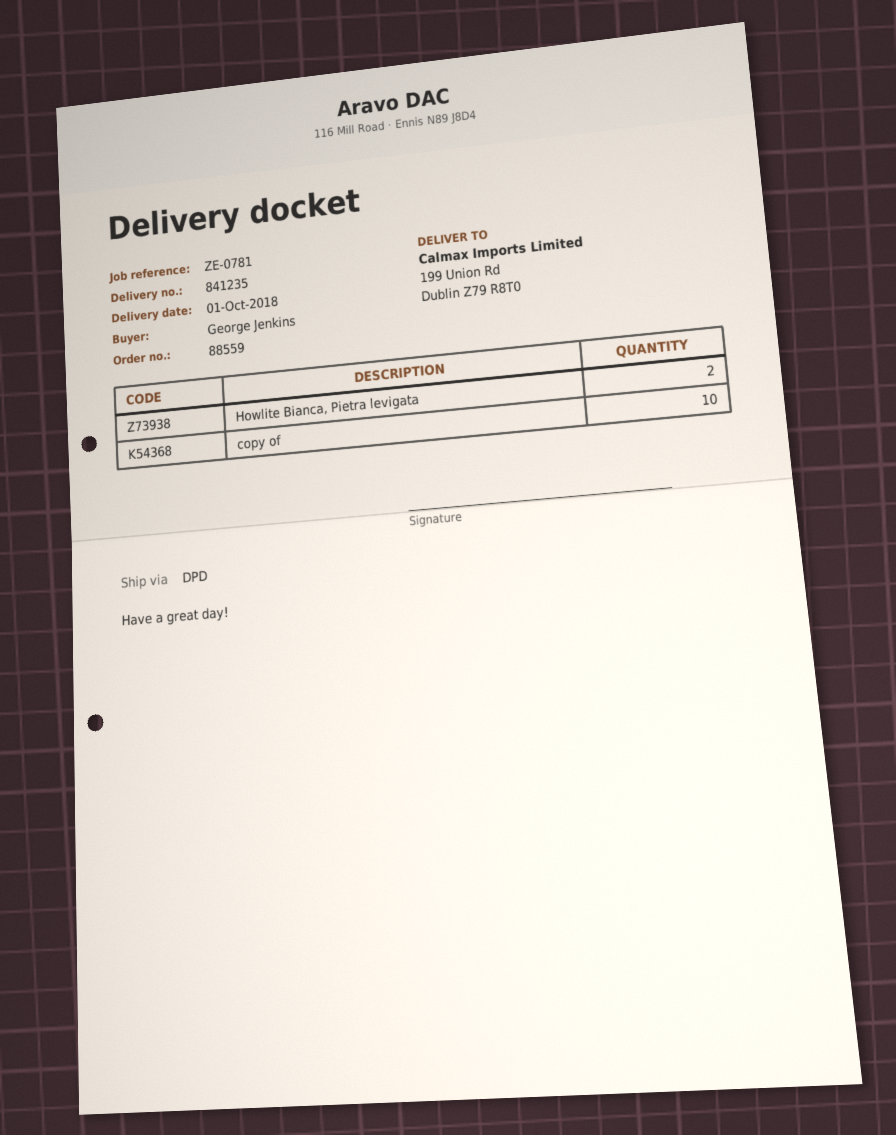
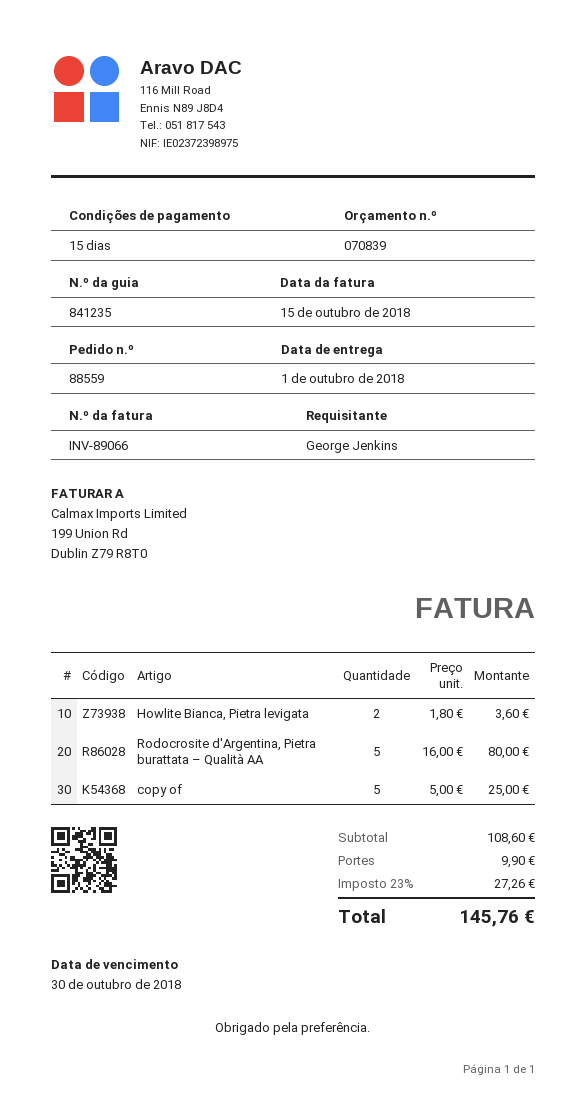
copy of: 10 -> 5
Rodocrosite d'Argentina, Pietra burattata – Qualità AA: none -> 5

